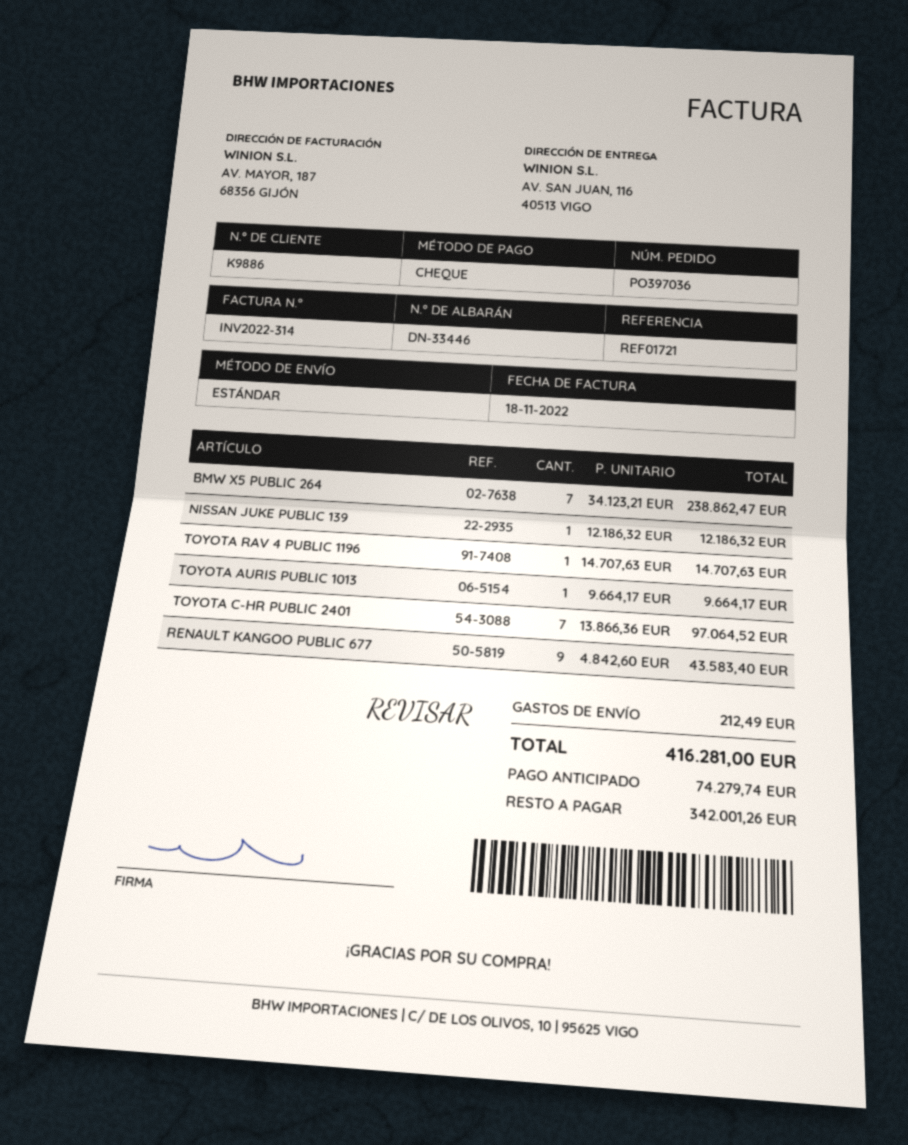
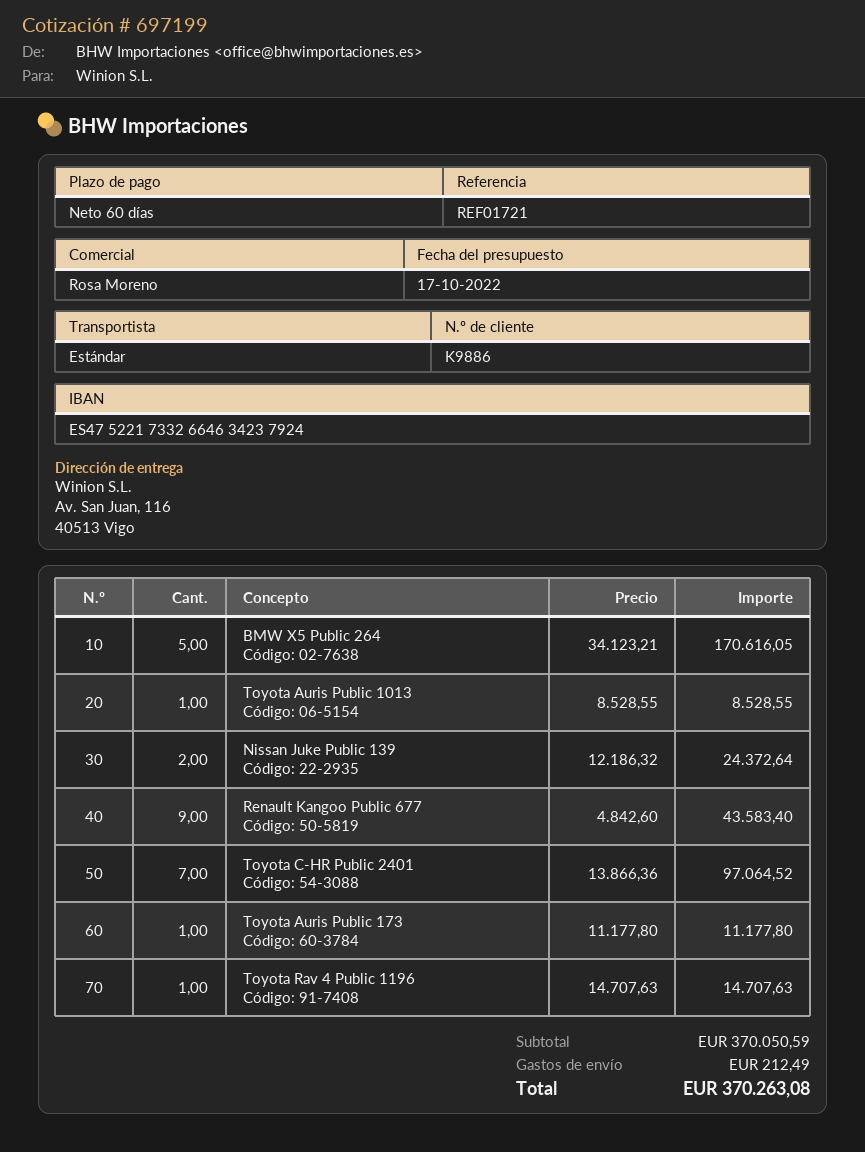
BMW X5 PUBLIC 264: 7 x 34123.21 = 238862.47 -> 5 x 34123.21 = 170616.05
NISSAN JUKE PUBLIC 139: 1 x 12186.32 = 12186.32 -> 2 x 12186.32 = 24372.64
TOYOTA AURIS PUBLIC 1013: 1 x 9664.17 = 9664.17 -> 1 x 8528.55 = 8528.55
Toyota Auris Public 173: none -> 1 x 11177.80 = 11177.80
total: 416281.00 -> 370263.08

